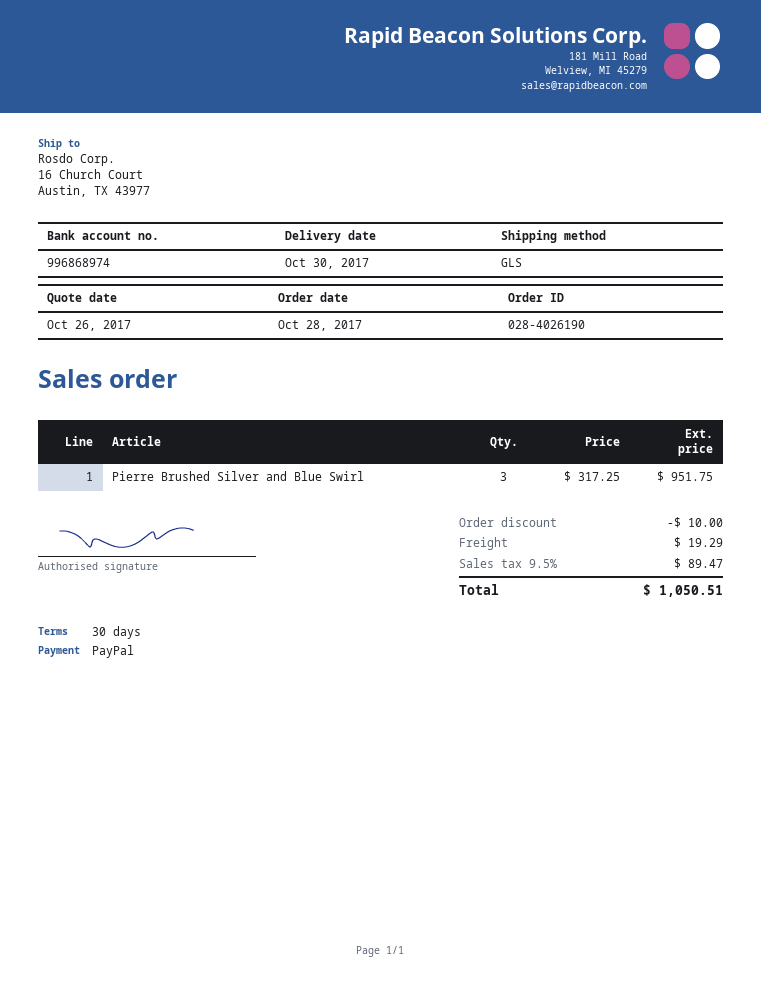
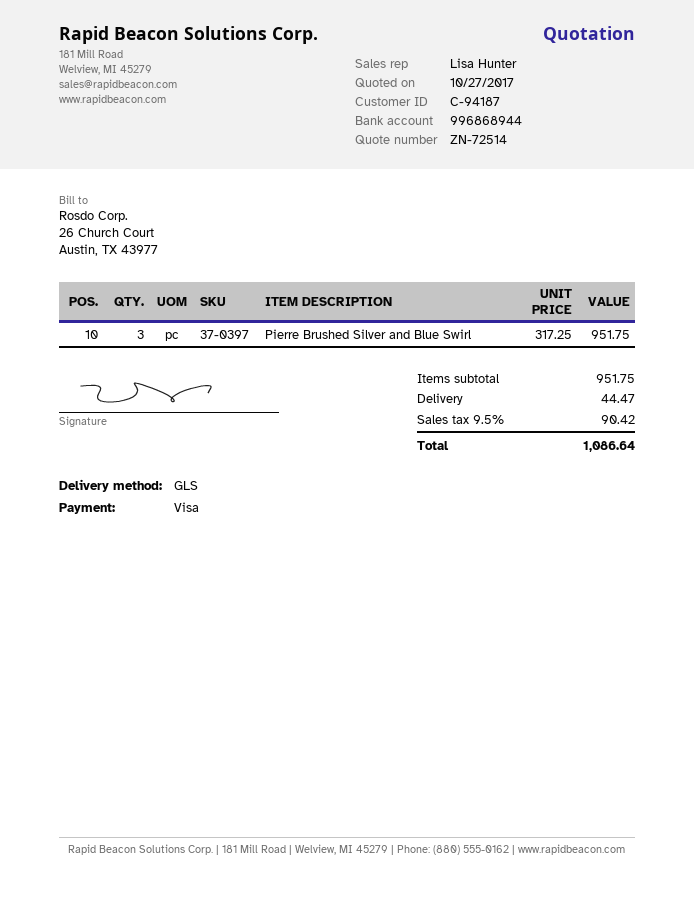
quote date: 2017-10-26 -> 2017-10-27
payment method: PayPal -> Visa
bank account: 996868974 -> 996868944
discount: 10.00 -> none
shipping: 19.29 -> 44.47
tax: 9.5% = 89.47 -> 9.5% = 90.42
total: 1050.51 -> 1086.64

